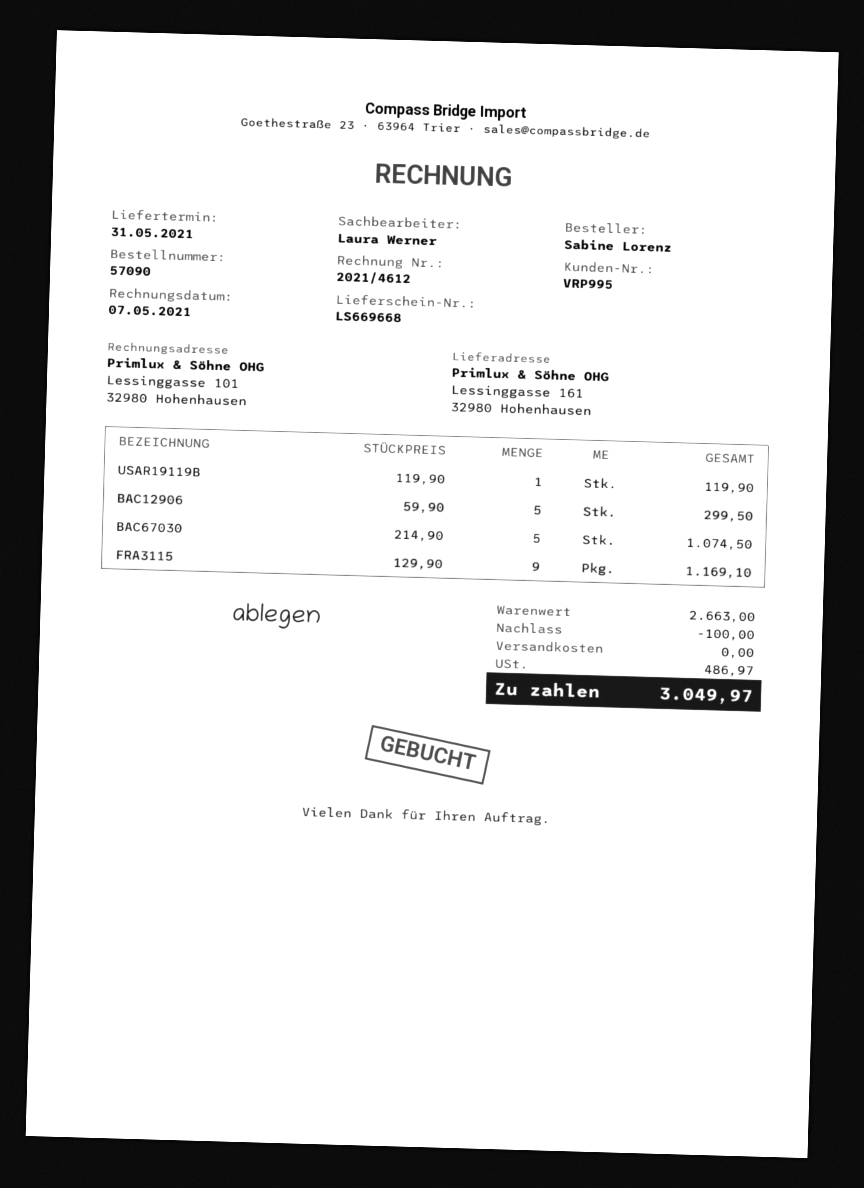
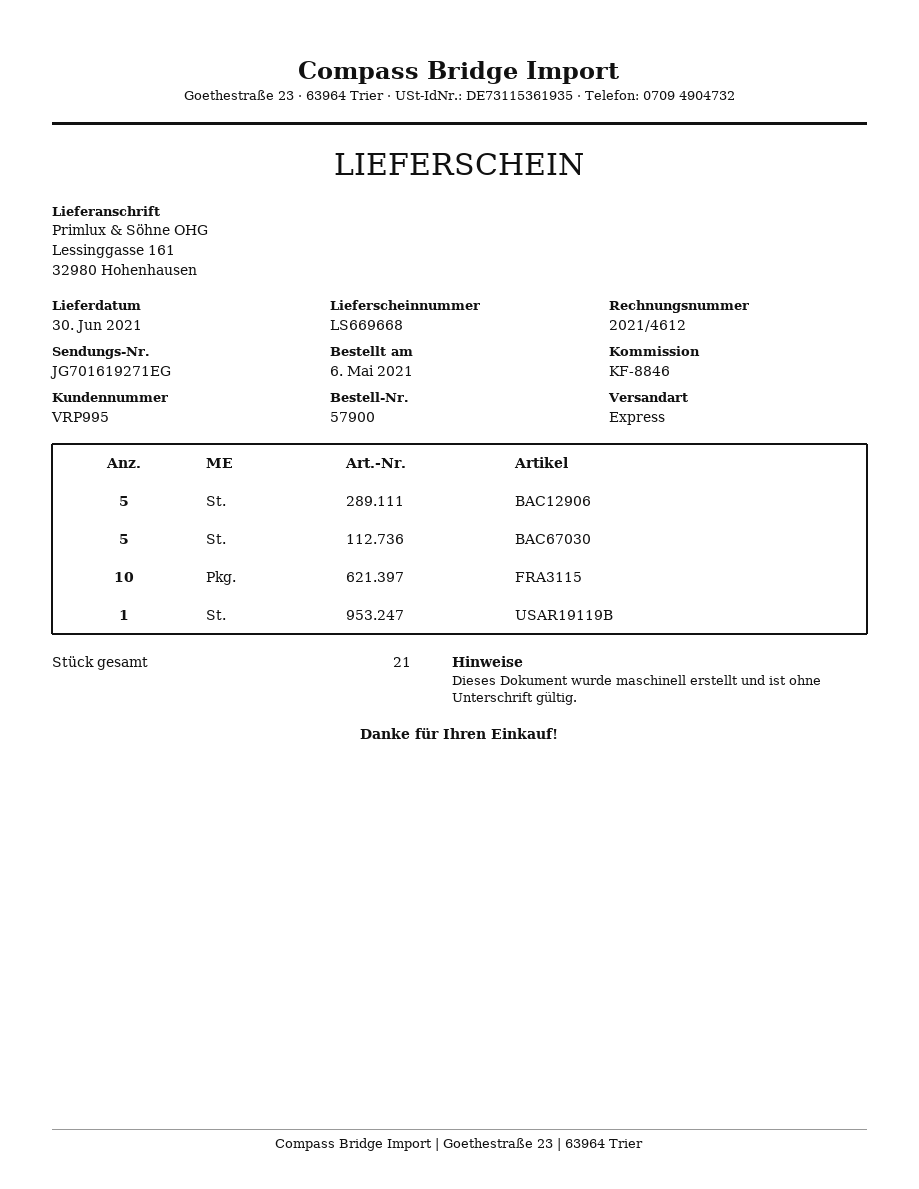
order number: 57090 -> 57900
delivery date: 2021-05-31 -> 2021-06-30
FRA3115: 9 -> 10

